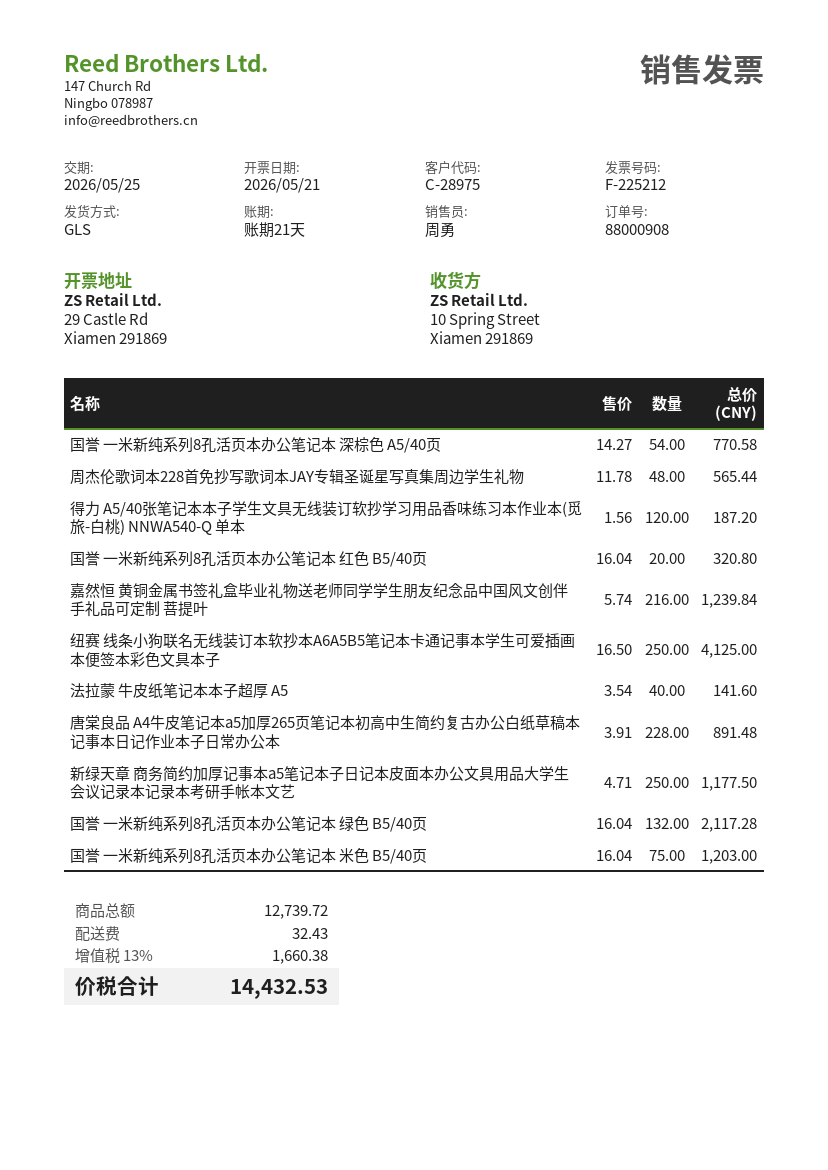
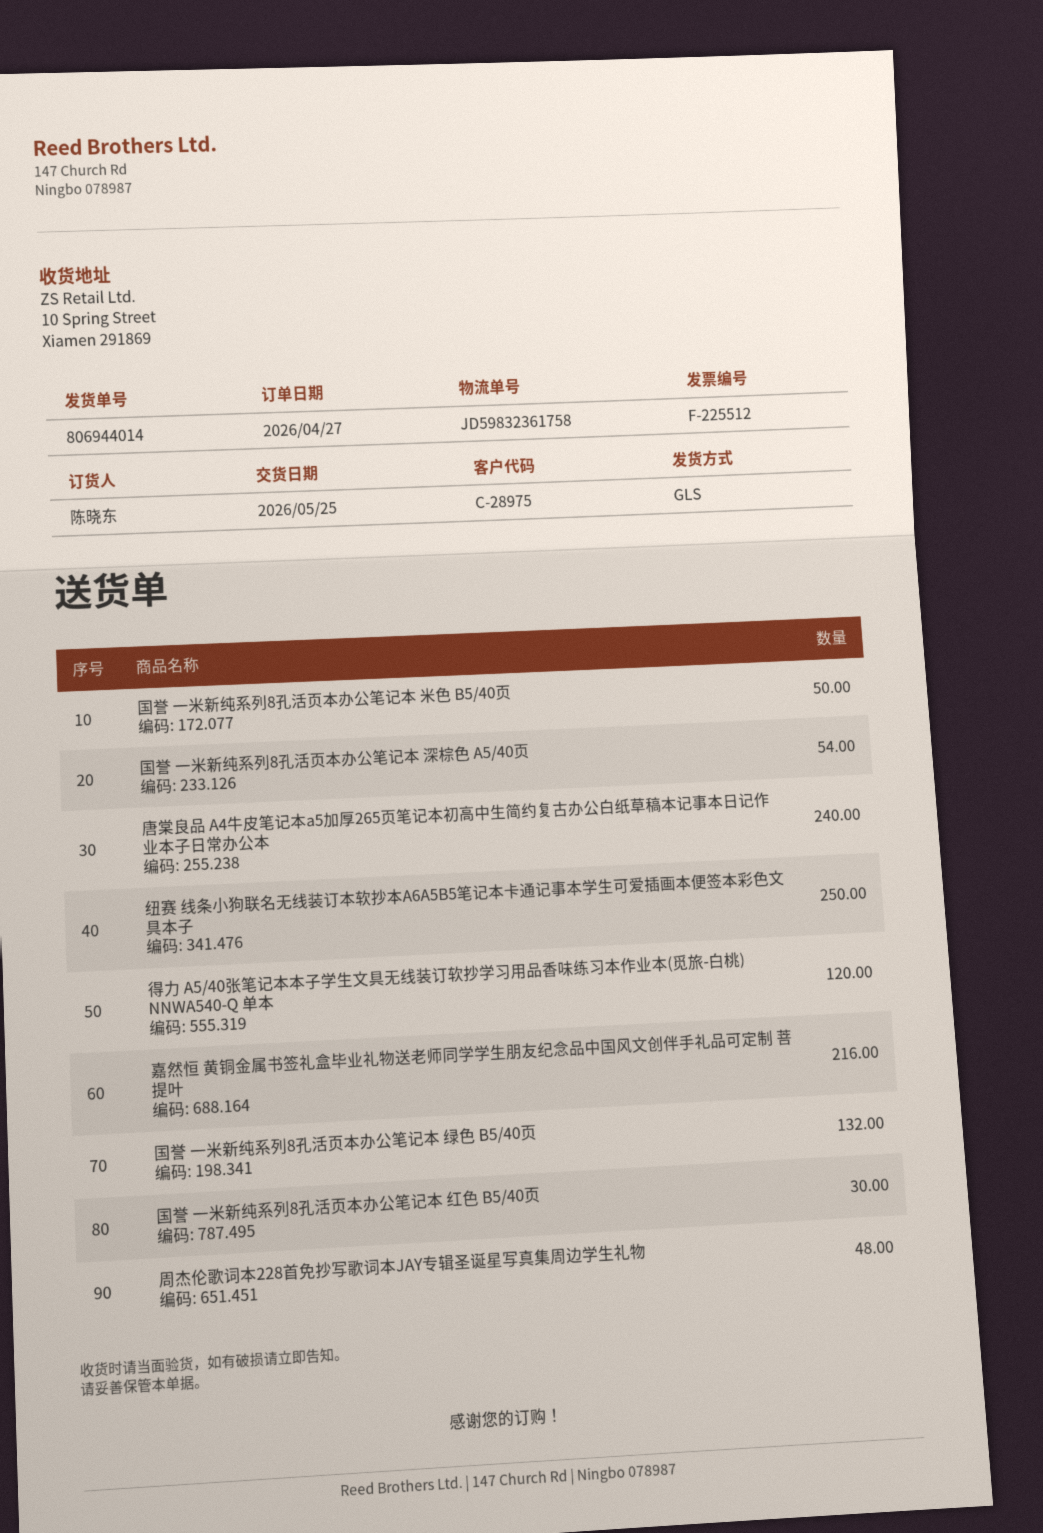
invoice number: F-225212 -> F-225512
国誉 一米新纯系列8孔活页本办公笔记本 红色 B5/40页: 20 -> 30
法拉蒙 牛皮纸笔记本本子超厚 A5: 40 -> none
唐棠良品 A4牛皮笔记本a5加厚265页笔记本初高中生简约复古办公白纸草稿本记事本日记作业本子日常办公本: 228 -> 240
新绿天章 商务简约加厚记事本a5笔记本子日记本皮面本办公文具用品大学生会议记录本记录本考研手帐本文艺: 250 -> none
国誉 一米新纯系列8孔活页本办公笔记本 米色 B5/40页: 75 -> 50

